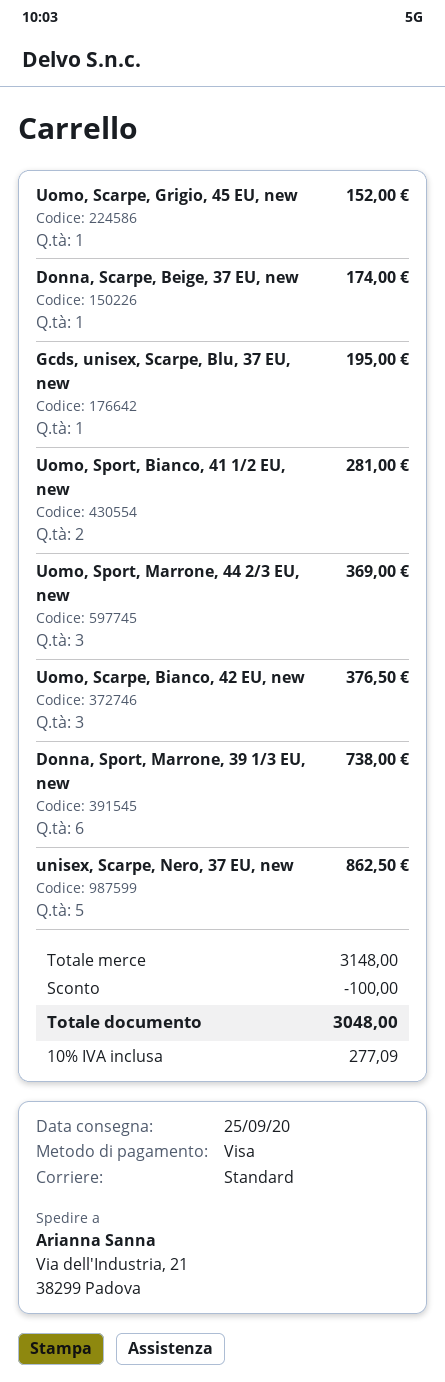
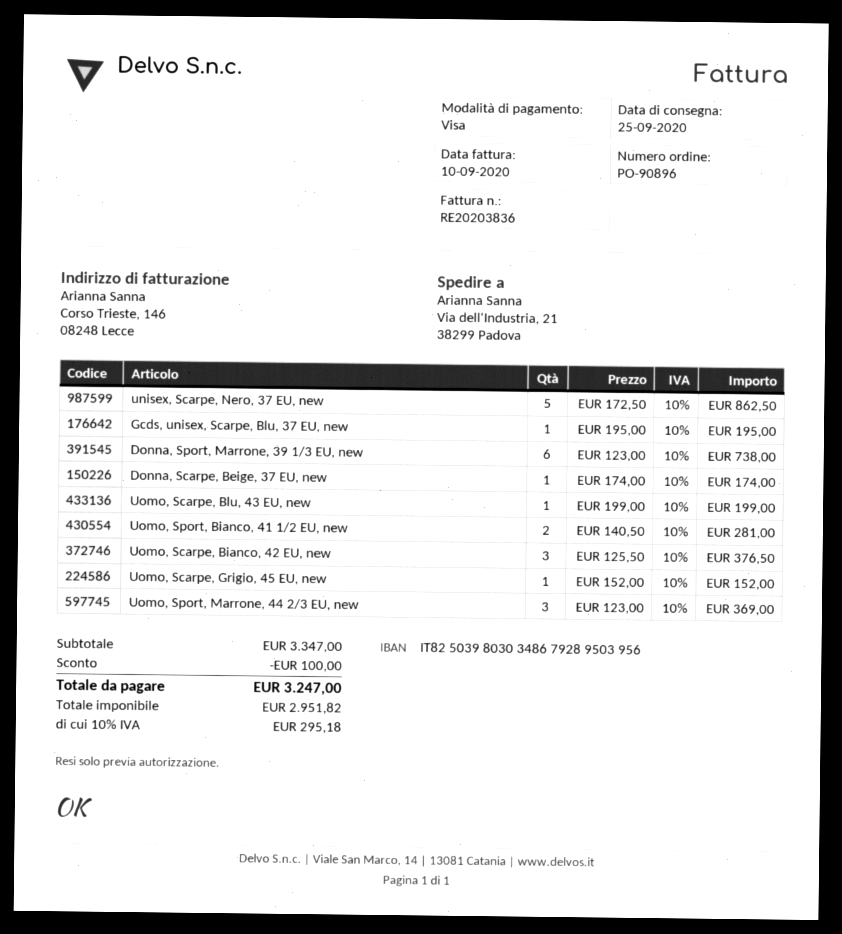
Uomo, Scarpe, Blu, 43 EU, new: none -> 1 for 199.00
subtotal: 3148.00 -> 3347.00
tax: 10% = 277.09 -> 10% = 295.18
total: 3048.00 -> 3247.00

